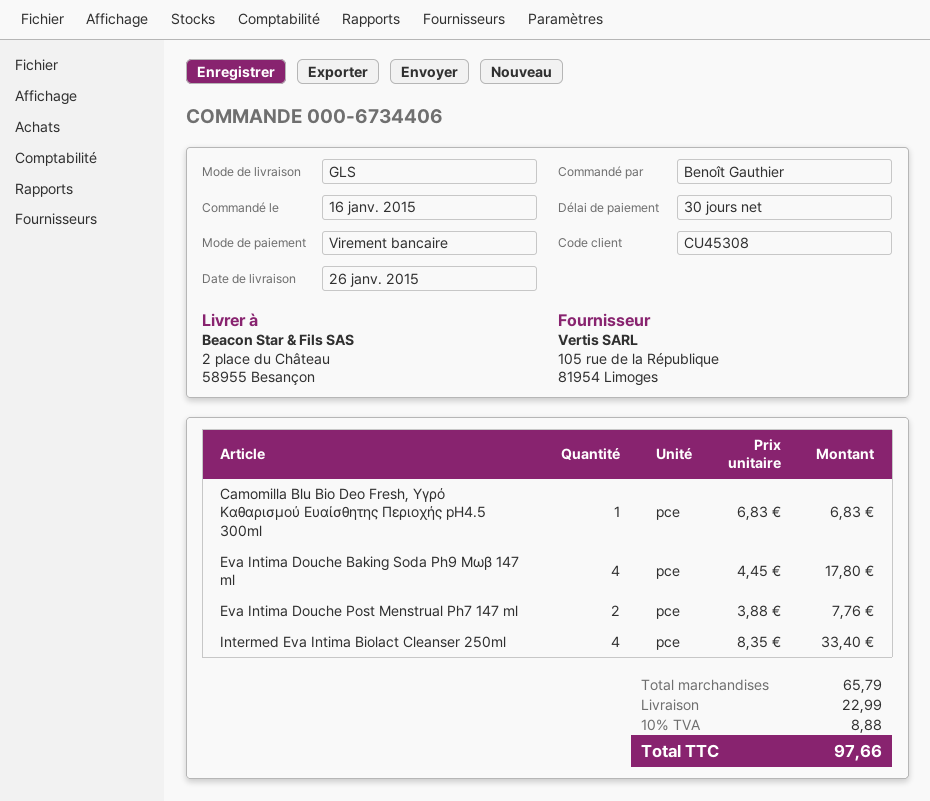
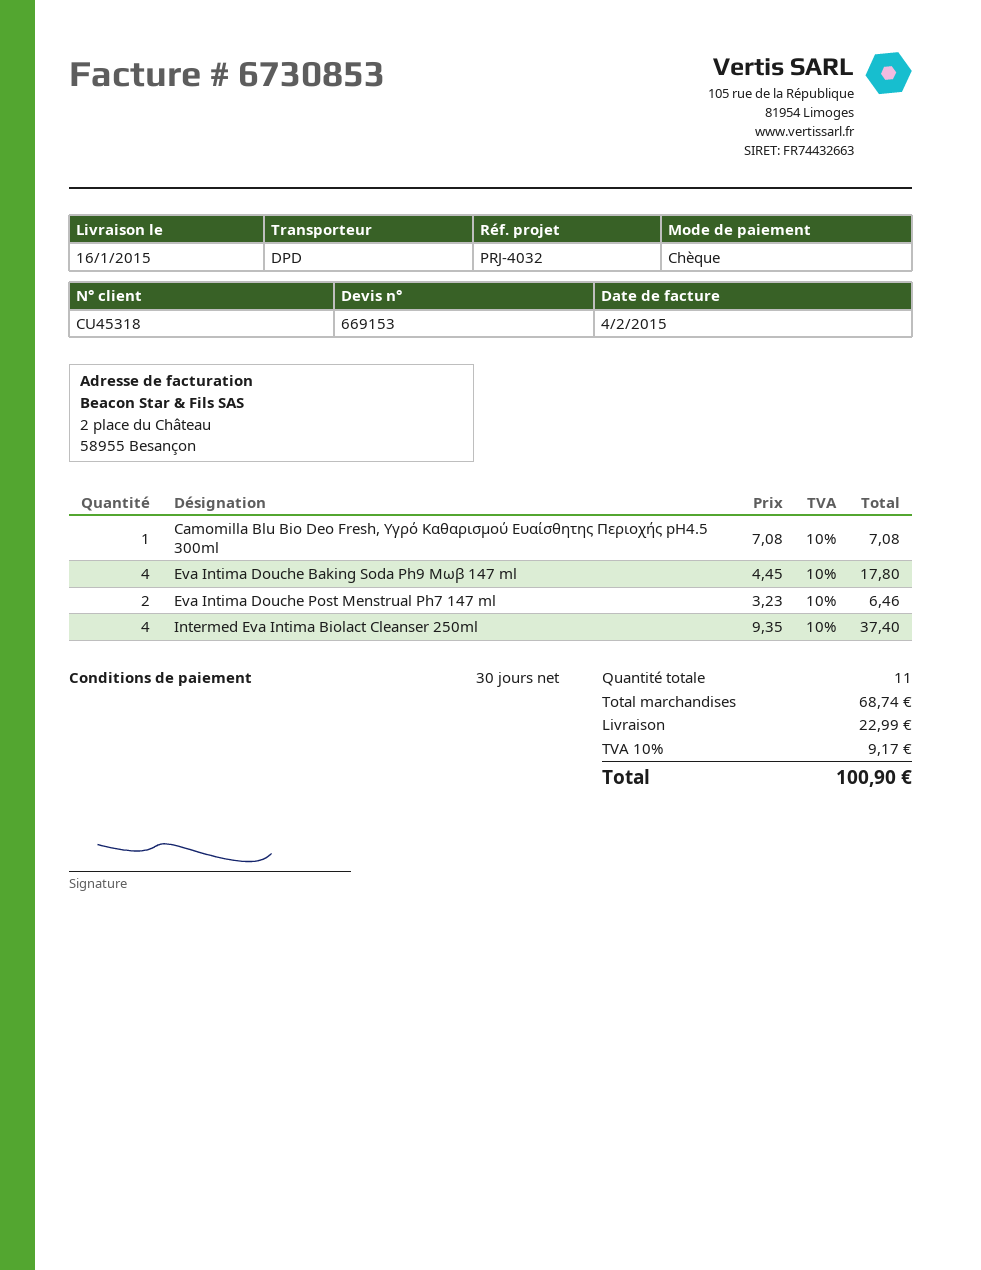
delivery date: 2015-01-26 -> 2015-01-16
customer number: CU45308 -> CU45318
payment method: bank transfer -> cheque
shipping method: GLS -> DPD
Camomilla Blu Bio Deo Fresh, Υγρό Καθαρισμού Ευαίσθητης Περιοχής pH4.5 300ml: 1 x 6.83 = 6.83 -> 1 x 7.08 = 7.08
Eva Intima Douche Post Menstrual Ph7 147 ml: 2 x 3.88 = 7.76 -> 2 x 3.23 = 6.46
Intermed Eva Intima Biolact Cleanser 250ml: 4 x 8.35 = 33.40 -> 4 x 9.35 = 37.40
subtotal: 65.79 -> 68.74
tax: 10% = 8.88 -> 10% = 9.17
total: 97.66 -> 100.90

